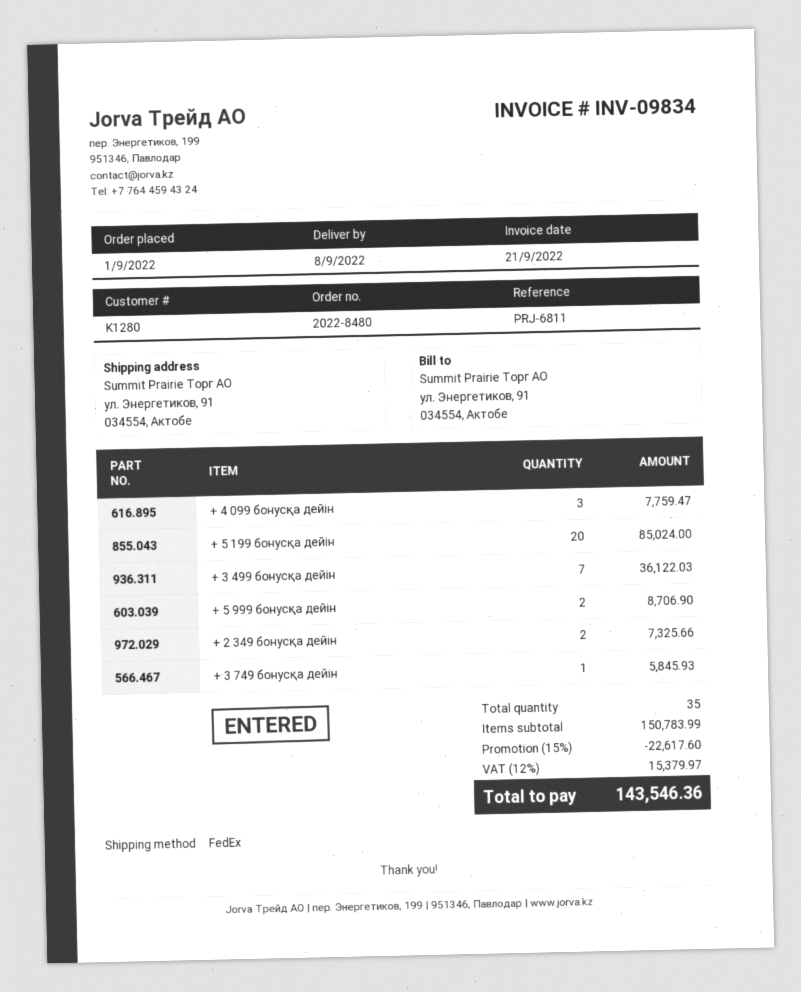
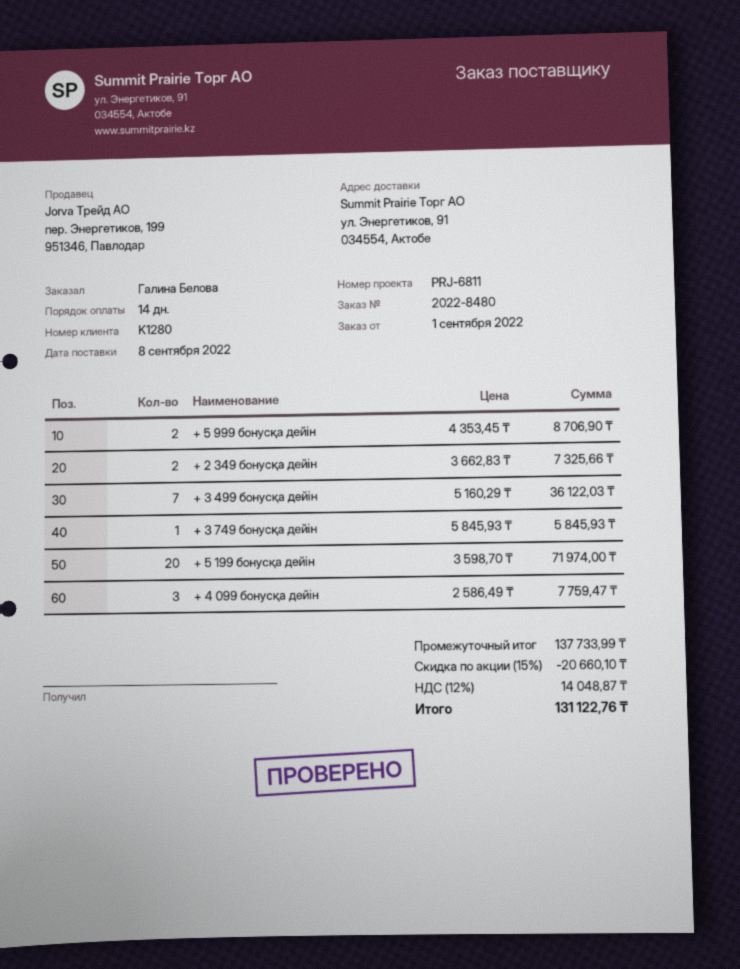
+ 5 199 бонусқа дейін: 20 for 85024.00 -> 20 for 71974.00
subtotal: 150783.99 -> 137733.99
discount: 15% = 22617.60 -> 15% = 20660.10
tax: 12% = 15379.97 -> 12% = 14048.87
total: 143546.36 -> 131122.76

